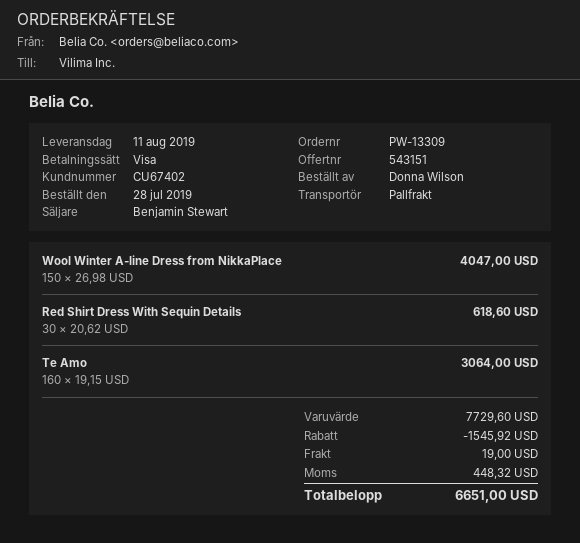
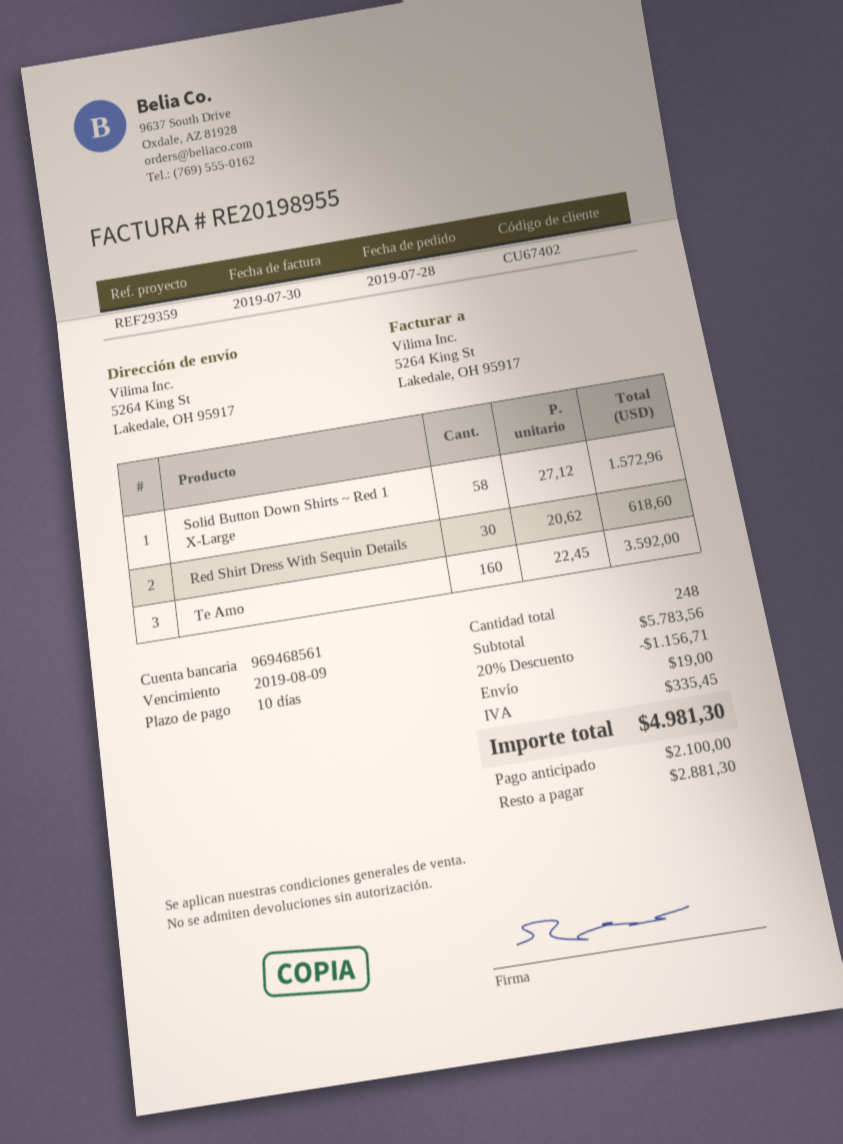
Wool Winter A-line Dress from NikkaPlace: 150 x 26.98 = 4047.00 -> none
Te Amo: 160 x 19.15 = 3064.00 -> 160 x 22.45 = 3592.00
Solid Button Down Shirts ~ Red 1 X-Large: none -> 58 x 27.12 = 1572.96
subtotal: 7729.60 -> 5783.56
discount: 1545.92 -> 1156.71
tax: 448.32 -> 335.45
total: 6651.00 -> 4981.30

